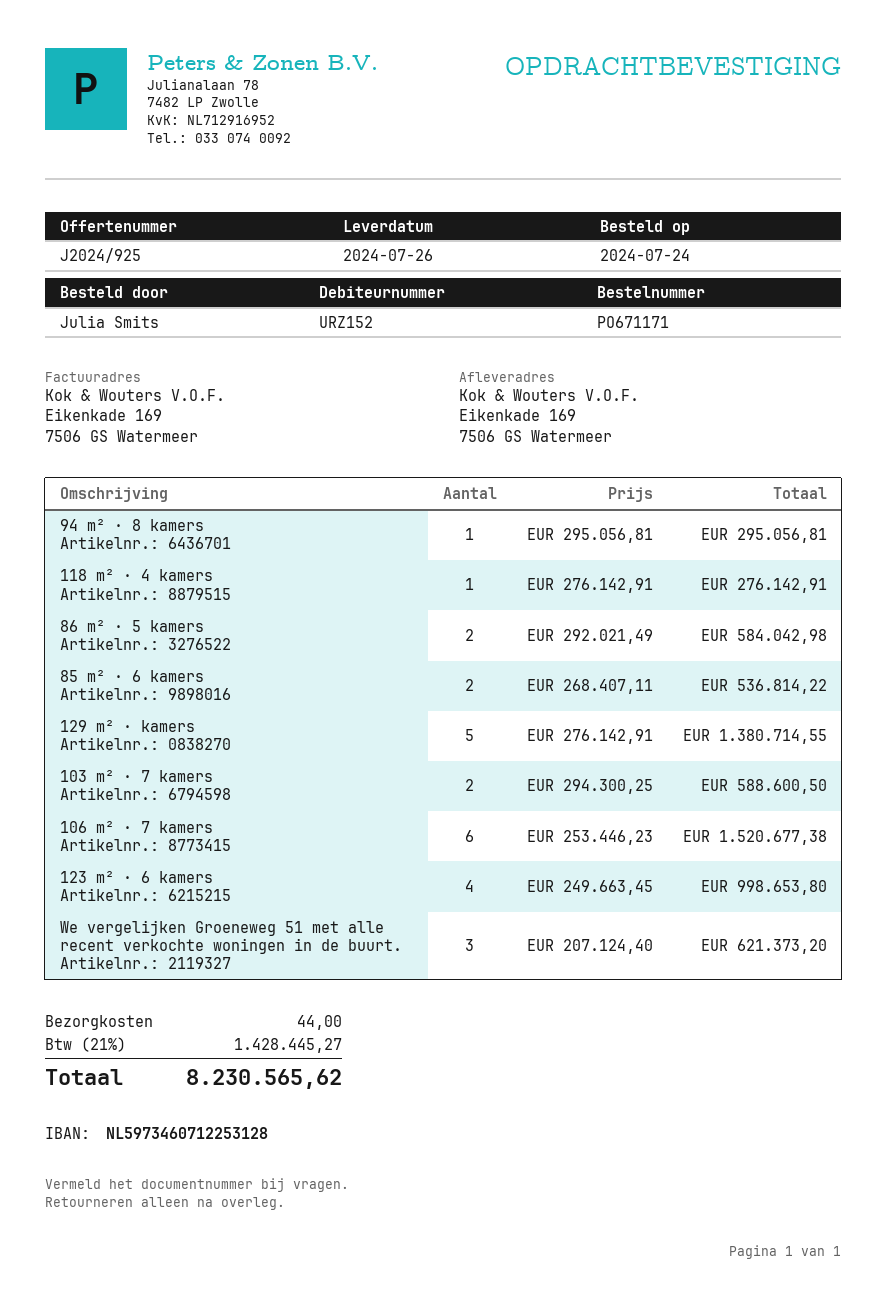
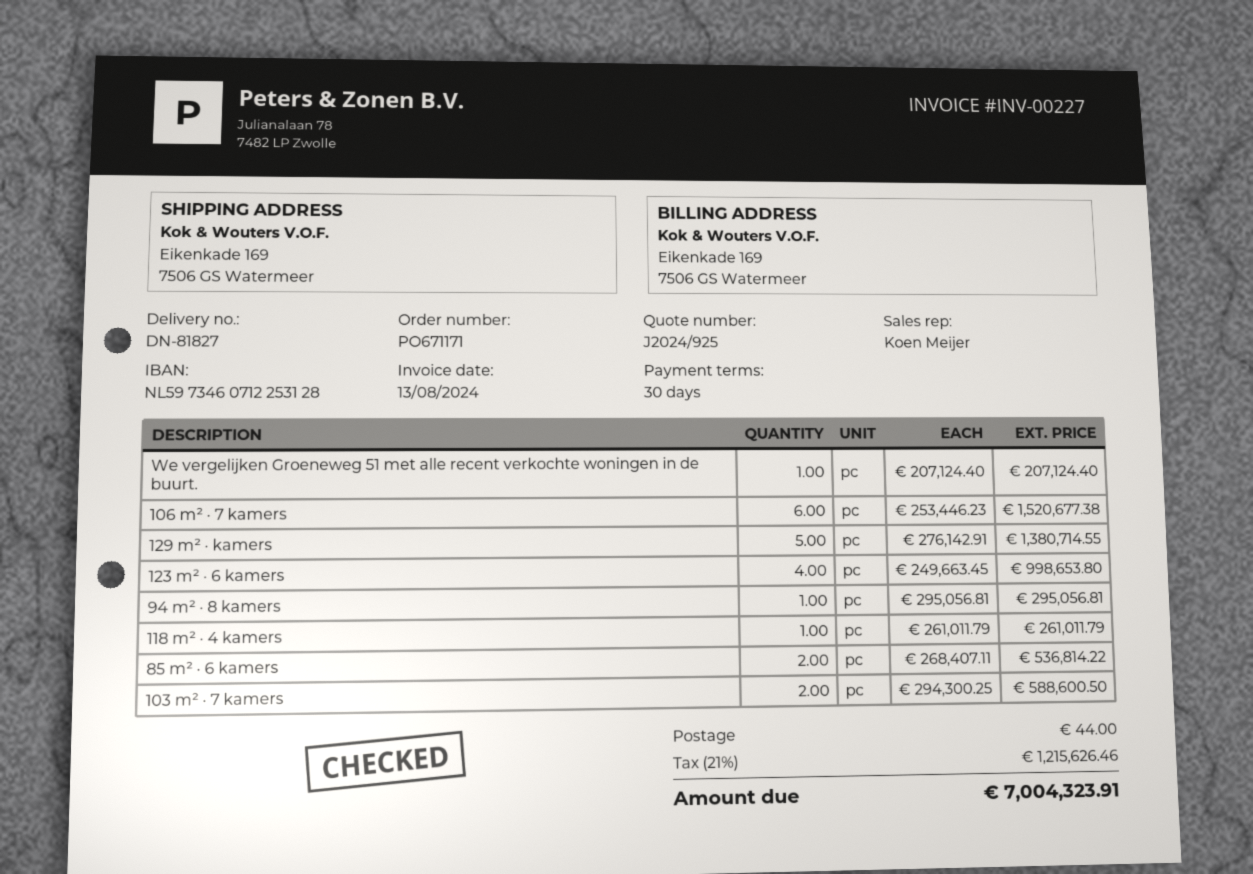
118 m² · 4 kamers: 1 x 276142.91 = 276142.91 -> 1 x 261011.79 = 261011.79
86 m² · 5 kamers: 2 x 292021.49 = 584042.98 -> none
We vergelijken Groeneweg 51 met alle recent verkochte woningen in de buurt.: 3 x 207124.40 = 621373.20 -> 1 x 207124.40 = 207124.40
tax: 21% = 1428445.27 -> 21% = 1215626.46
total: 8230565.62 -> 7004323.91

